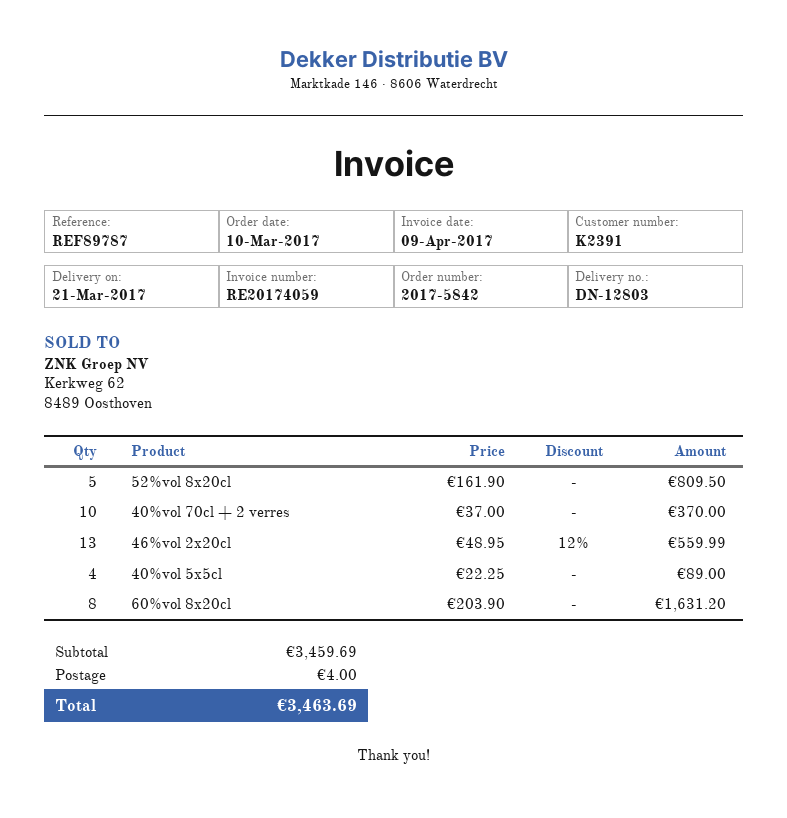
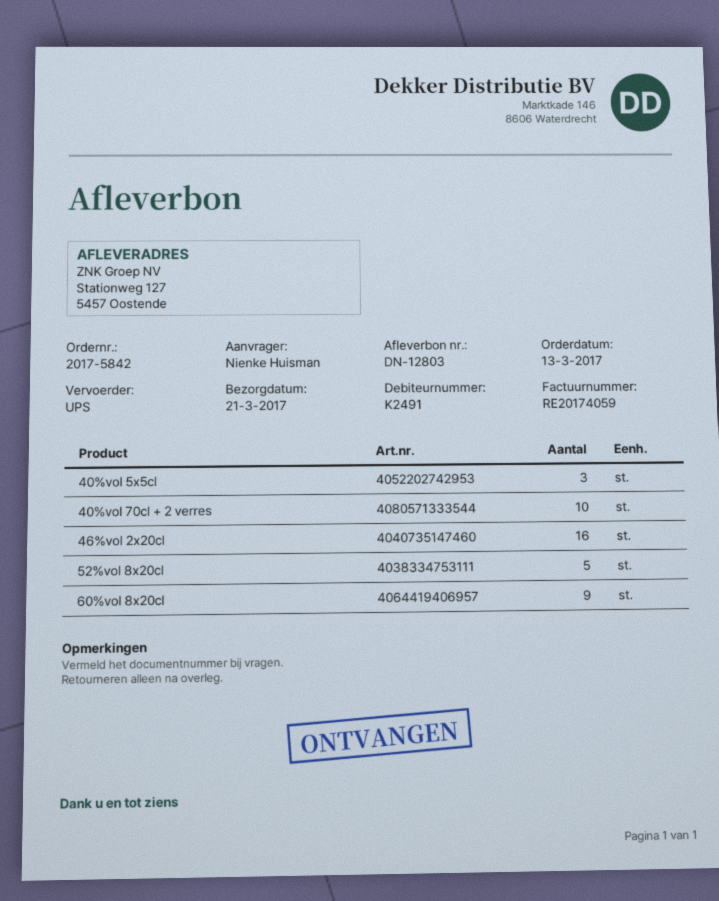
order date: 2017-03-10 -> 2017-03-13
customer number: K2391 -> K2491
46%vol 2x20cl: 13 -> 16
40%vol 5x5cl: 4 -> 3
60%vol 8x20cl: 8 -> 9

